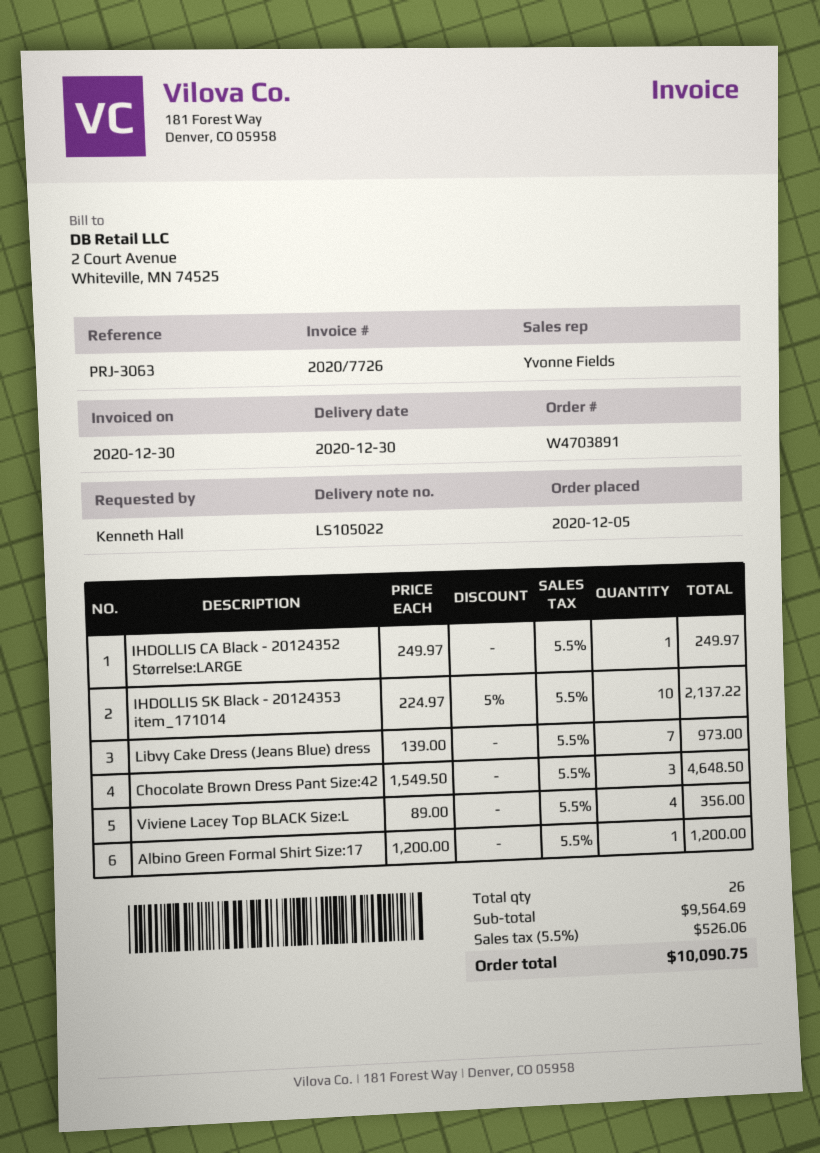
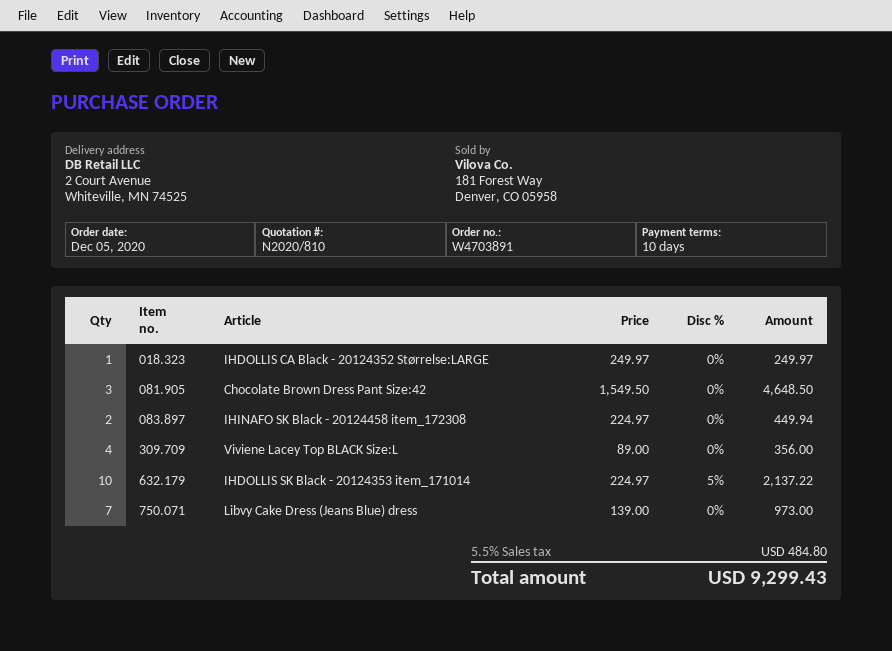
Albino Green Formal Shirt Size:17: 1 x 1200.00 = 1200.00 -> none
IHINAFO SK Black - 20124458 item_172308: none -> 2 x 224.97 = 449.94
tax: 5.5% = 526.06 -> 5.5% = 484.80
total: 10090.75 -> 9299.43

